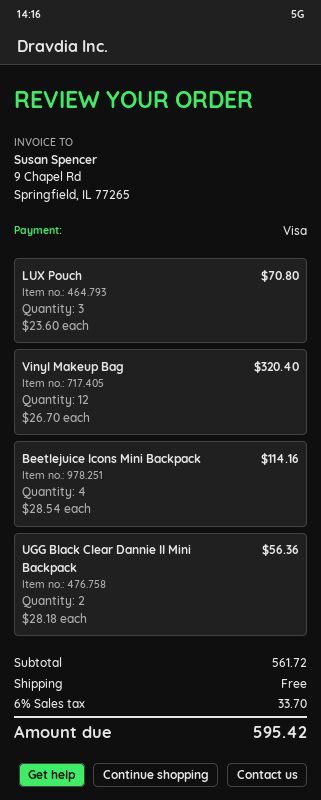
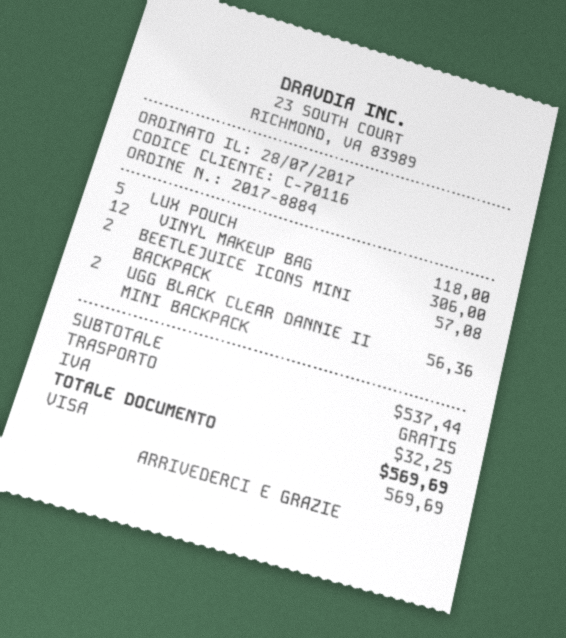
LUX Pouch: 3 for 70.80 -> 5 for 118.00
Vinyl Makeup Bag: 12 for 320.40 -> 12 for 306.00
Beetlejuice Icons Mini Backpack: 4 for 114.16 -> 2 for 57.08
subtotal: 561.72 -> 537.44
tax: 33.70 -> 32.25
total: 595.42 -> 569.69

